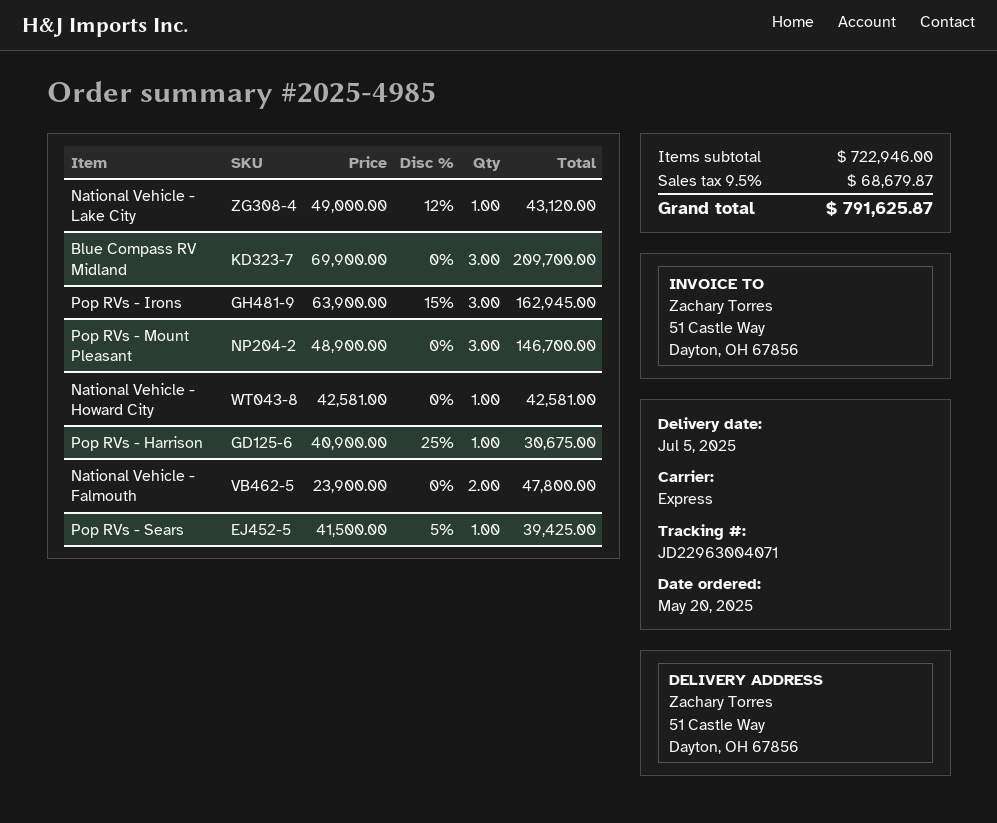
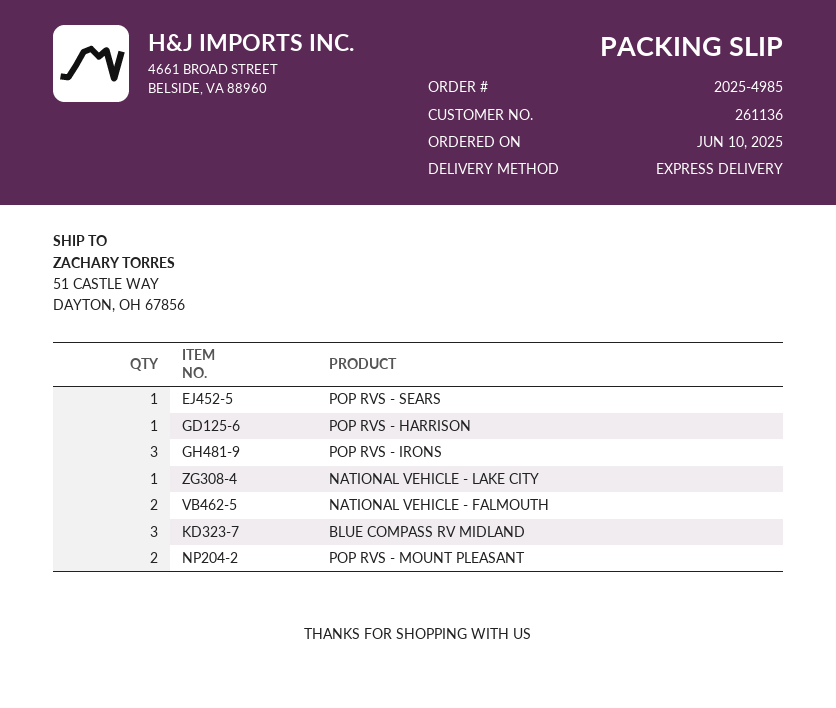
order date: 2025-05-20 -> 2025-06-10
Pop RVs - Mount Pleasant: 3 -> 2
National Vehicle - Howard City: 1 -> none

